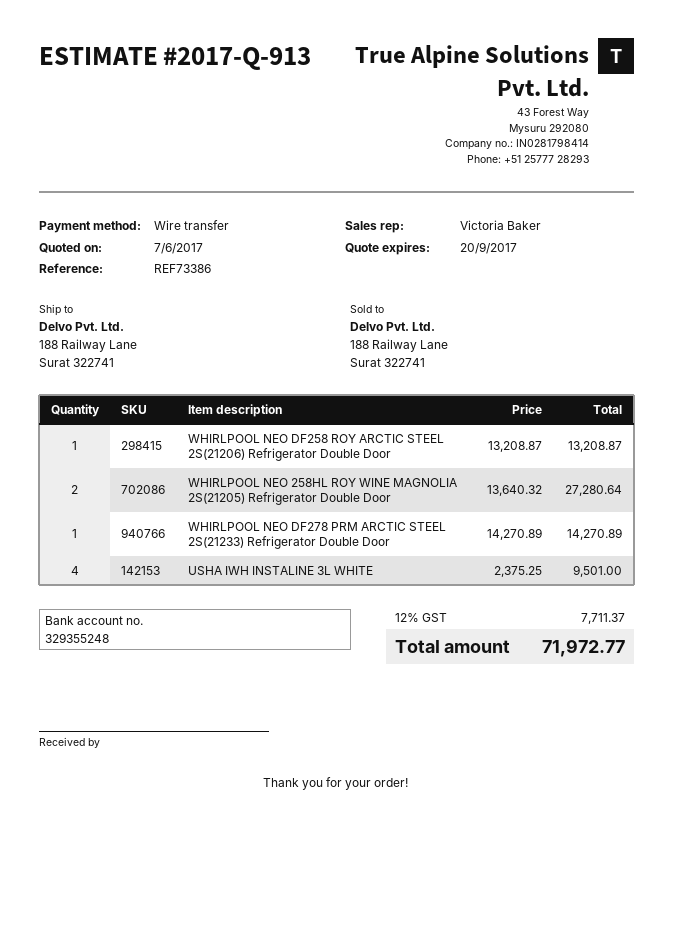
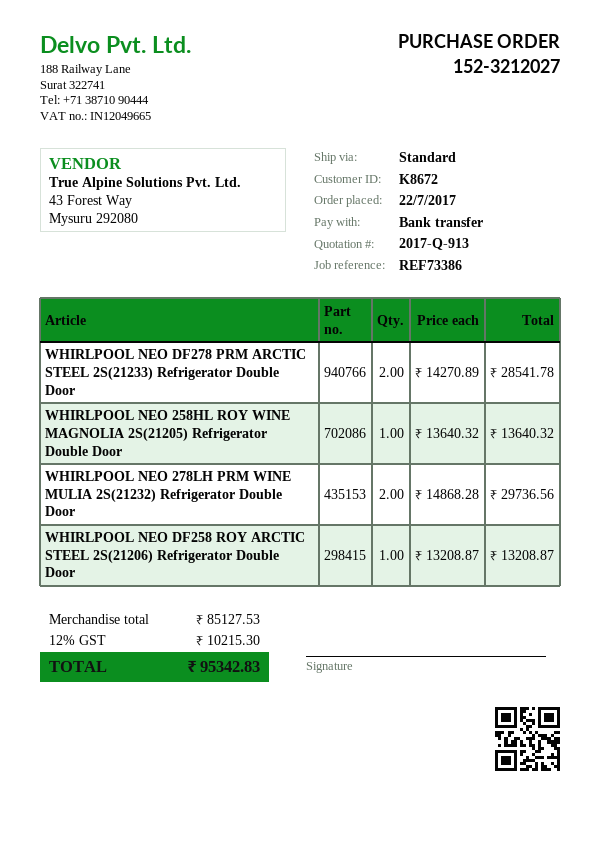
WHIRLPOOL NEO 258HL ROY WINE MAGNOLIA 2S(21205) Refrigerator Double Door: 2 x 13640.32 = 27280.64 -> 1 x 13640.32 = 13640.32
WHIRLPOOL NEO DF278 PRM ARCTIC STEEL 2S(21233) Refrigerator Double Door: 1 x 14270.89 = 14270.89 -> 2 x 14270.89 = 28541.78
USHA IWH INSTALINE 3L WHITE: 4 x 2375.25 = 9501.00 -> none
WHIRLPOOL NEO 278LH PRM WINE MULIA 2S(21232) Refrigerator Double Door: none -> 2 x 14868.28 = 29736.56
tax: 12% = 7711.37 -> 12% = 10215.30
total: 71972.77 -> 95342.83

